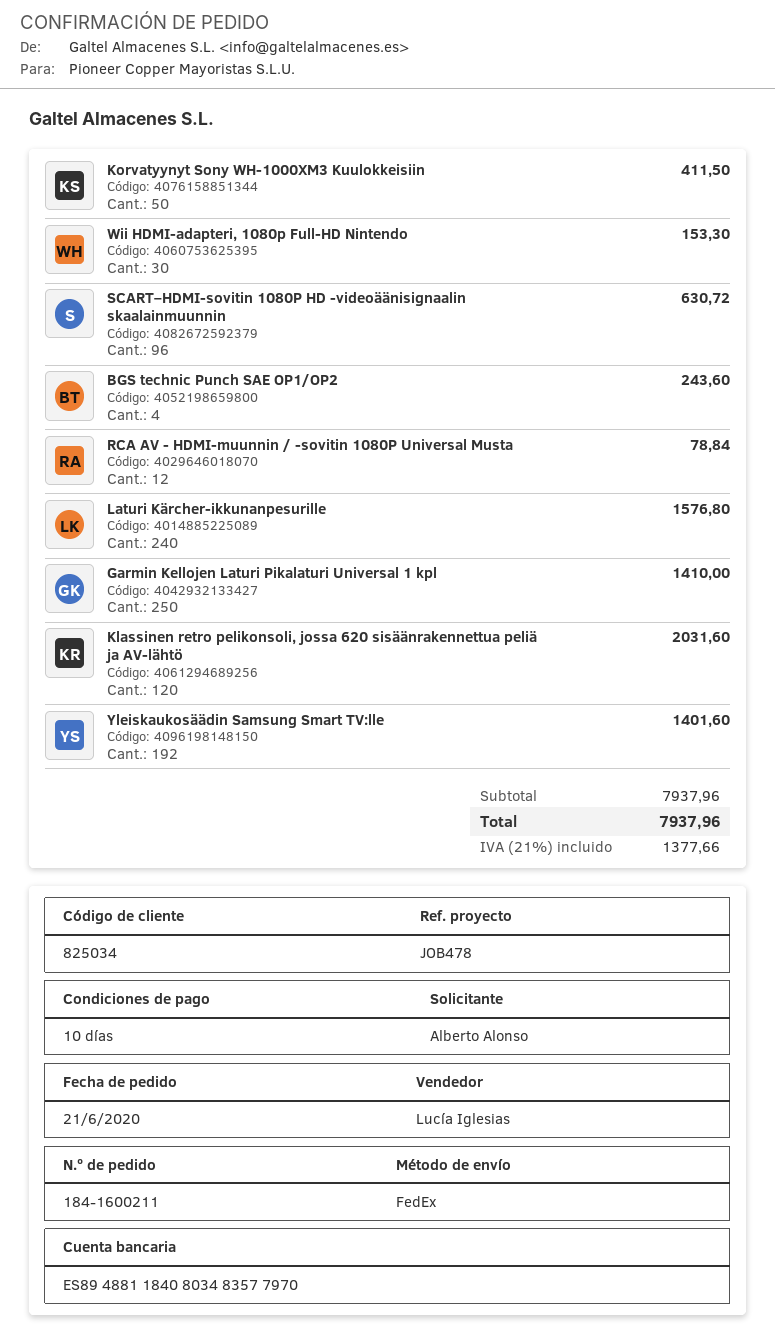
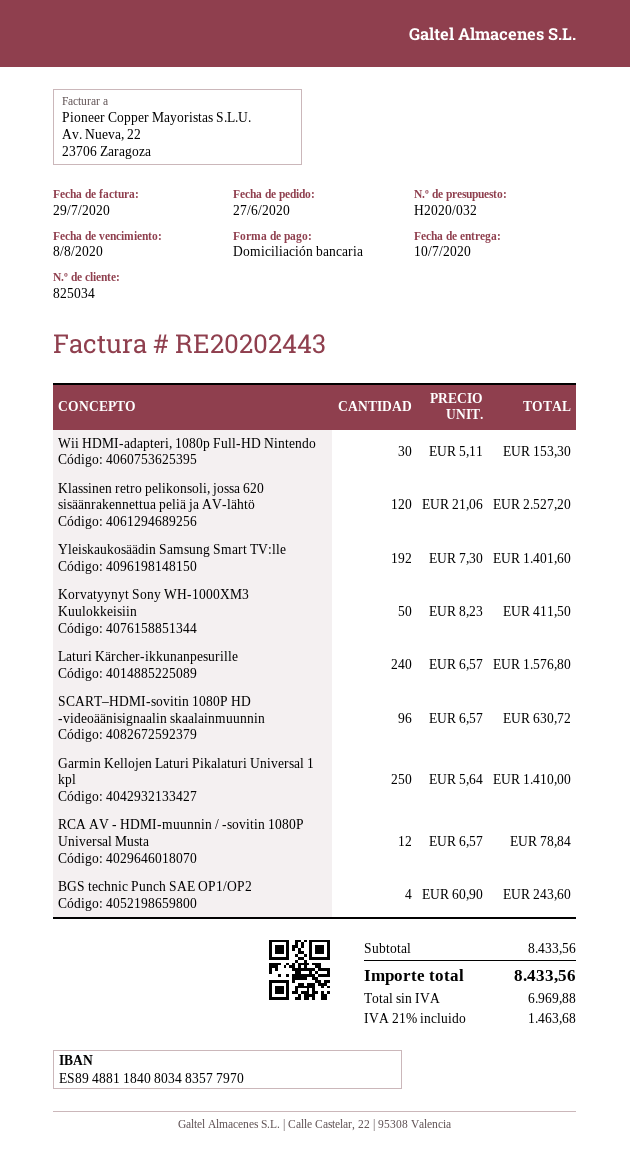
order date: 2020-06-21 -> 2020-06-27
Klassinen retro pelikonsoli, jossa 620 sisäänrakennettua peliä ja AV-lähtö: 120 for 2031.60 -> 120 for 2527.20
subtotal: 7937.96 -> 8433.56
tax: 21% = 1377.66 -> 21% = 1463.68
total: 7937.96 -> 8433.56

